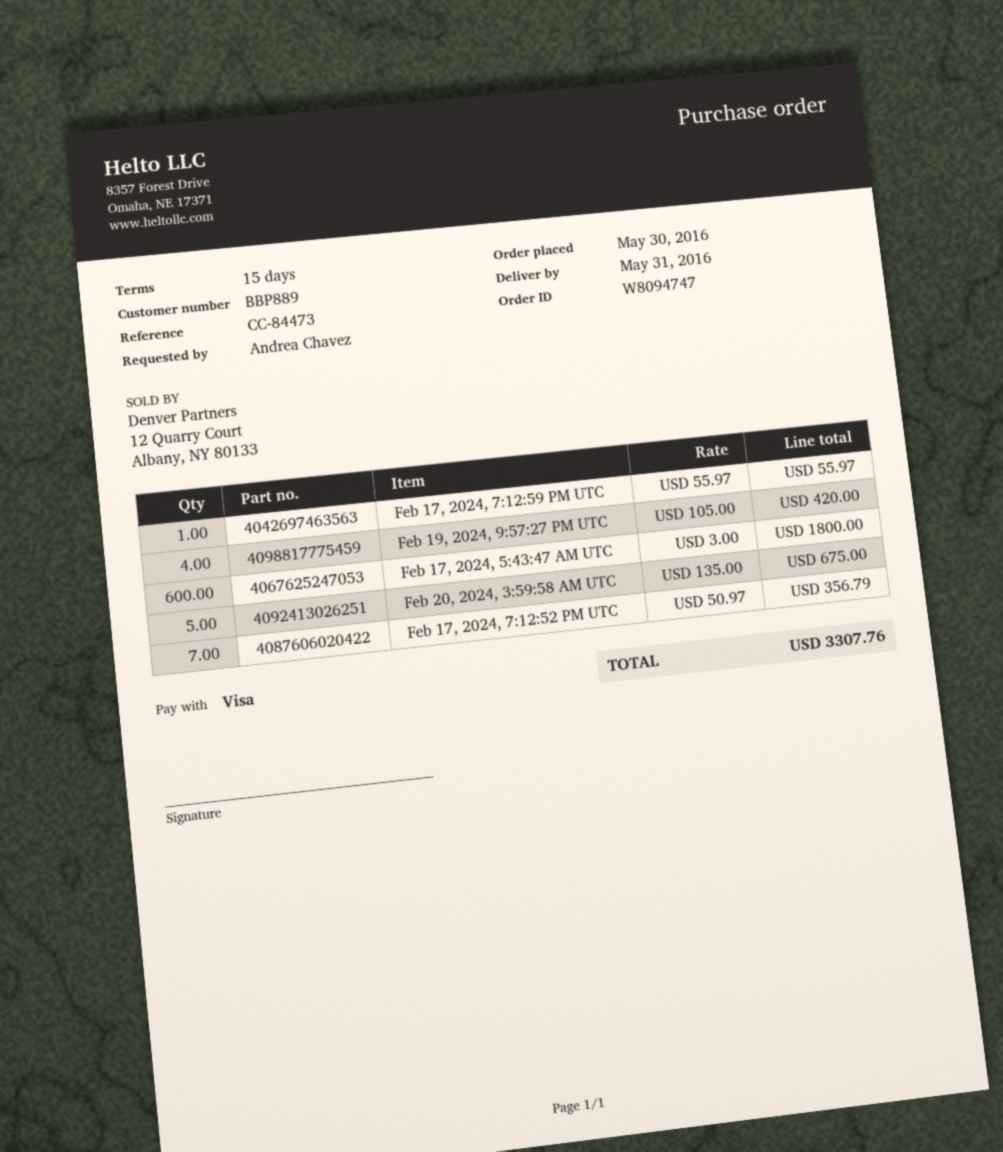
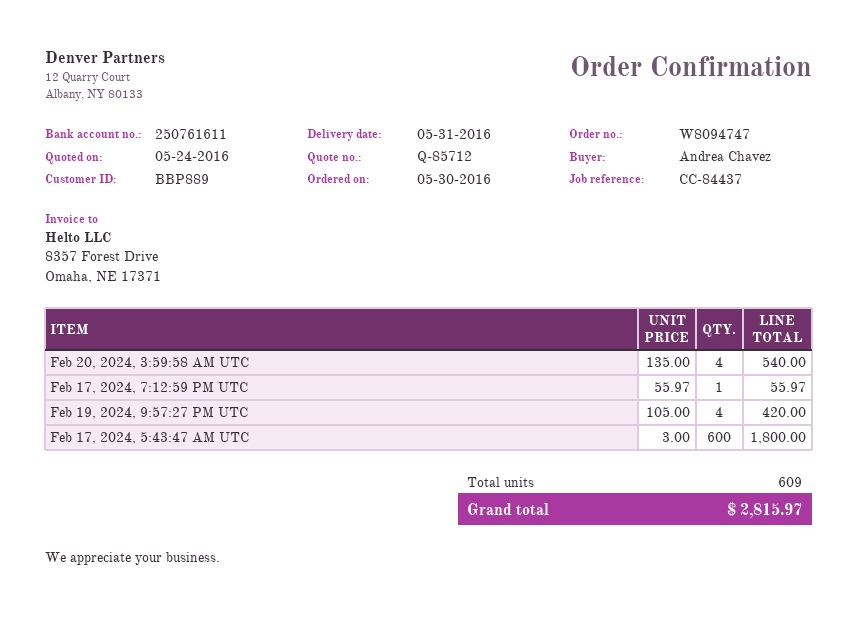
reference: CC-84473 -> CC-84437
Feb 20, 2024, 3:59:58 AM UTC: 5 x 135.00 = 675.00 -> 4 x 135.00 = 540.00
Feb 17, 2024, 7:12:52 PM UTC: 7 x 50.97 = 356.79 -> none
total: 3307.76 -> 2815.97

